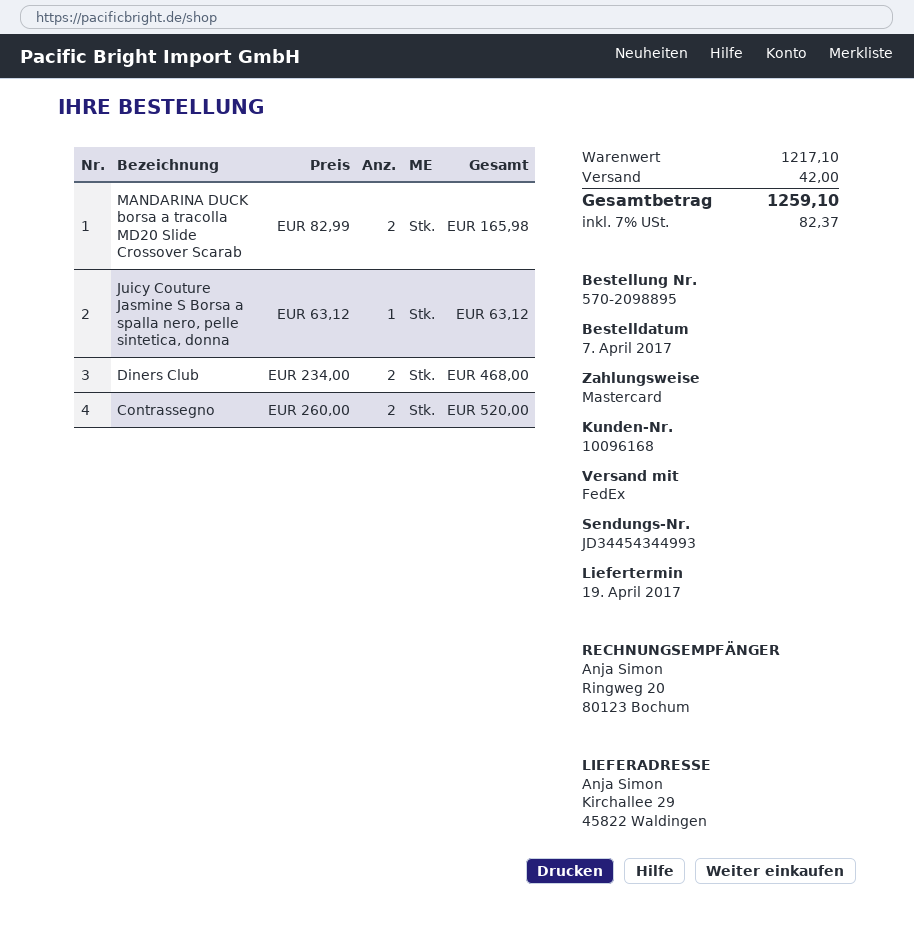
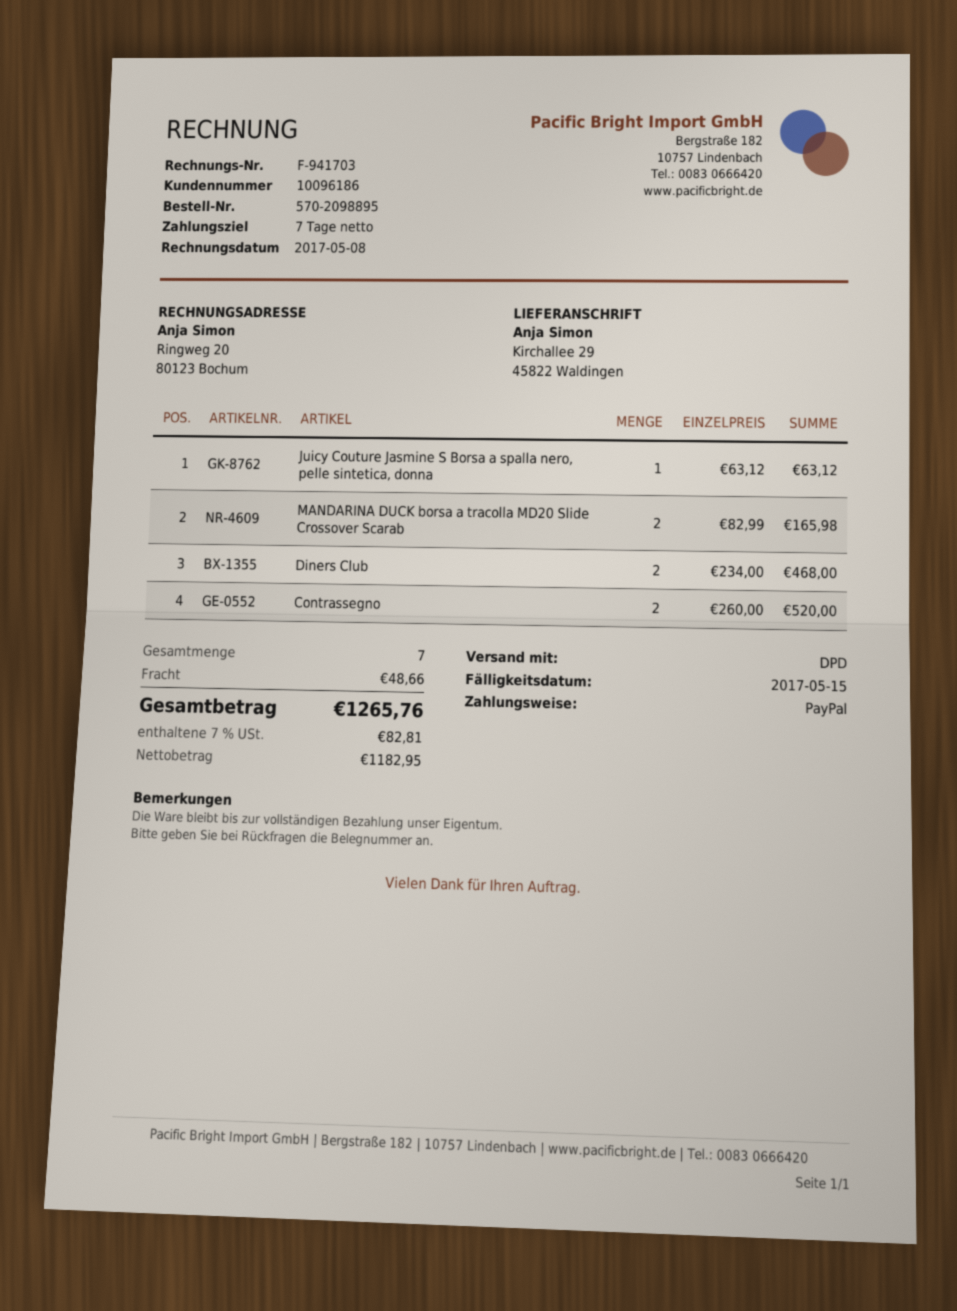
customer number: 10096168 -> 10096186
payment method: Mastercard -> PayPal
shipping method: FedEx -> DPD
shipping: 42.00 -> 48.66
tax: 7% = 82.37 -> 7% = 82.81
total: 1259.10 -> 1265.76

